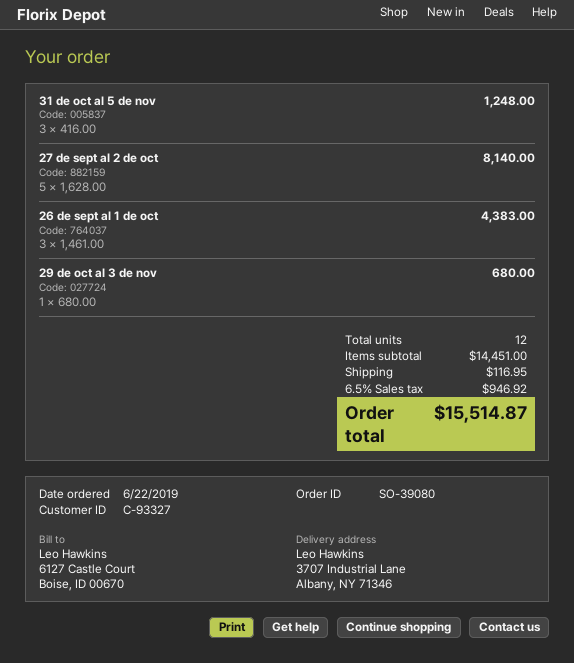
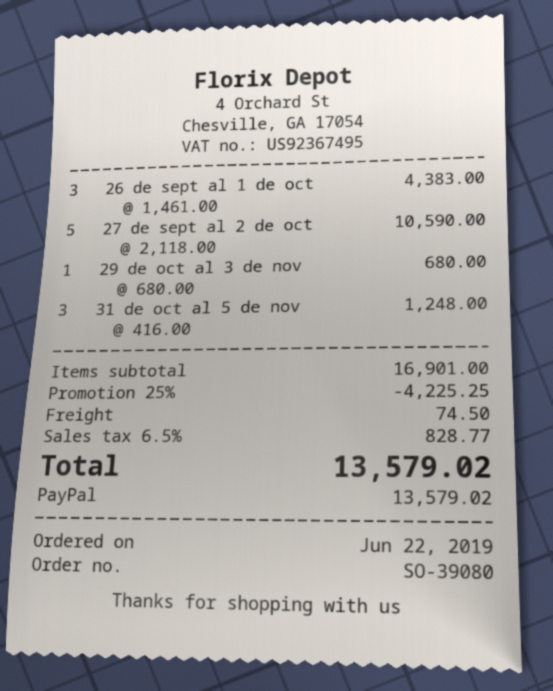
27 de sept al 2 de oct: 5 x 1628.00 = 8140.00 -> 5 x 2118.00 = 10590.00
subtotal: 14451.00 -> 16901.00
discount: none -> 25% = 4225.25
shipping: 116.95 -> 74.50
tax: 6.5% = 946.92 -> 6.5% = 828.77
total: 15514.87 -> 13579.02

